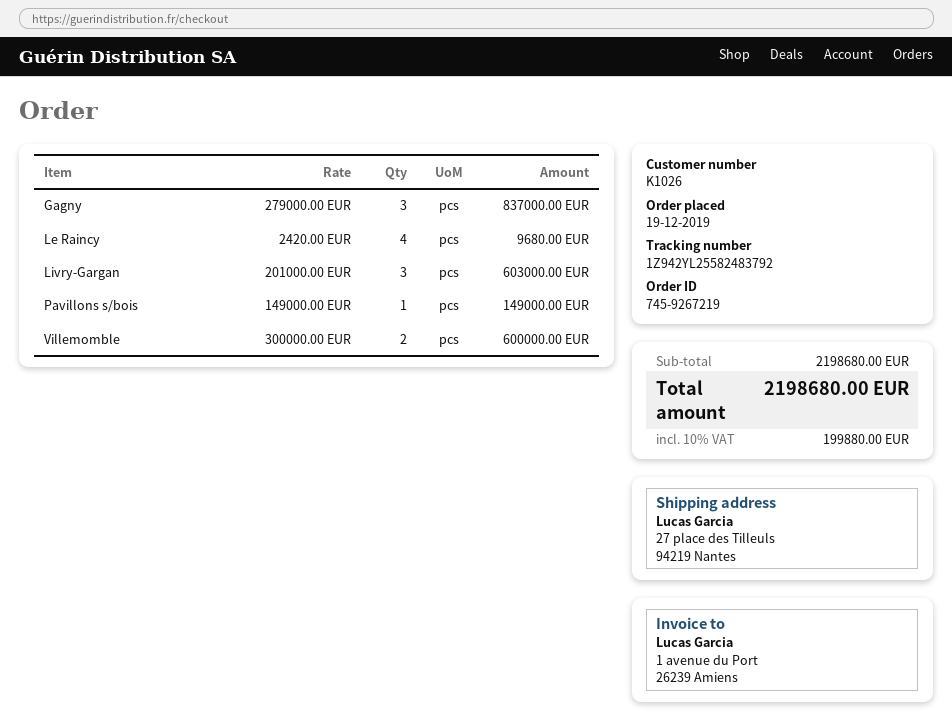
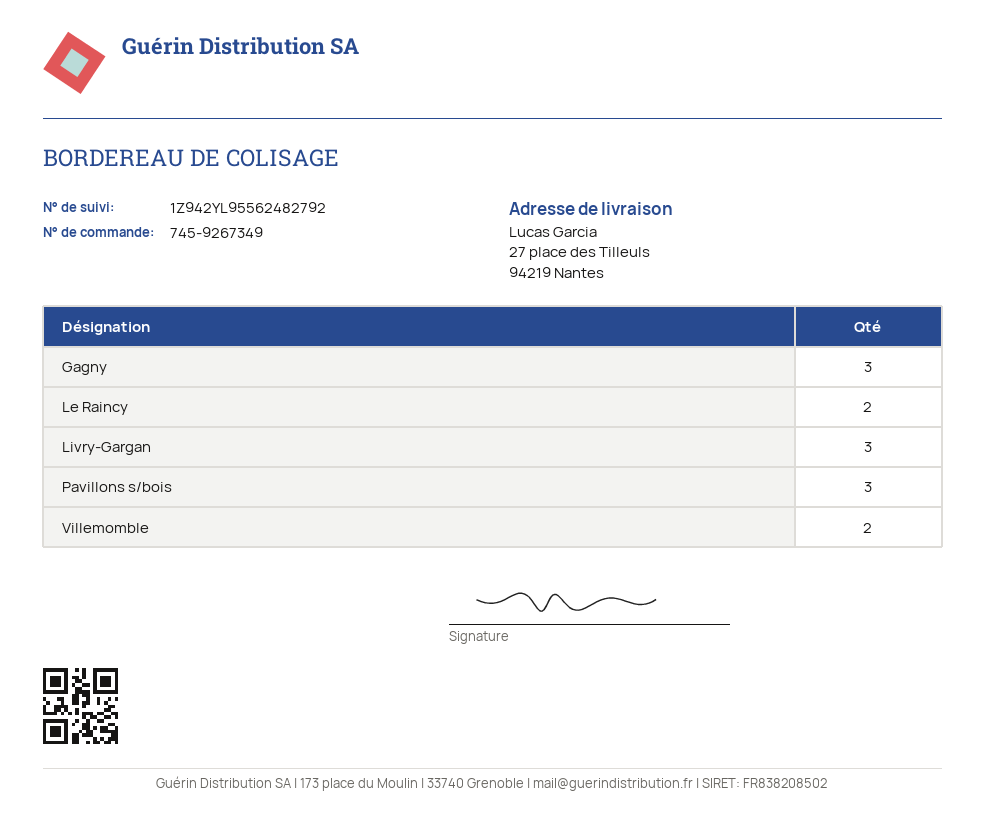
order number: 745-9267219 -> 745-9267349
tracking number: 1Z942YL25582483792 -> 1Z942YL95562482792
Le Raincy: 4 -> 2
Pavillons s/bois: 1 -> 3

